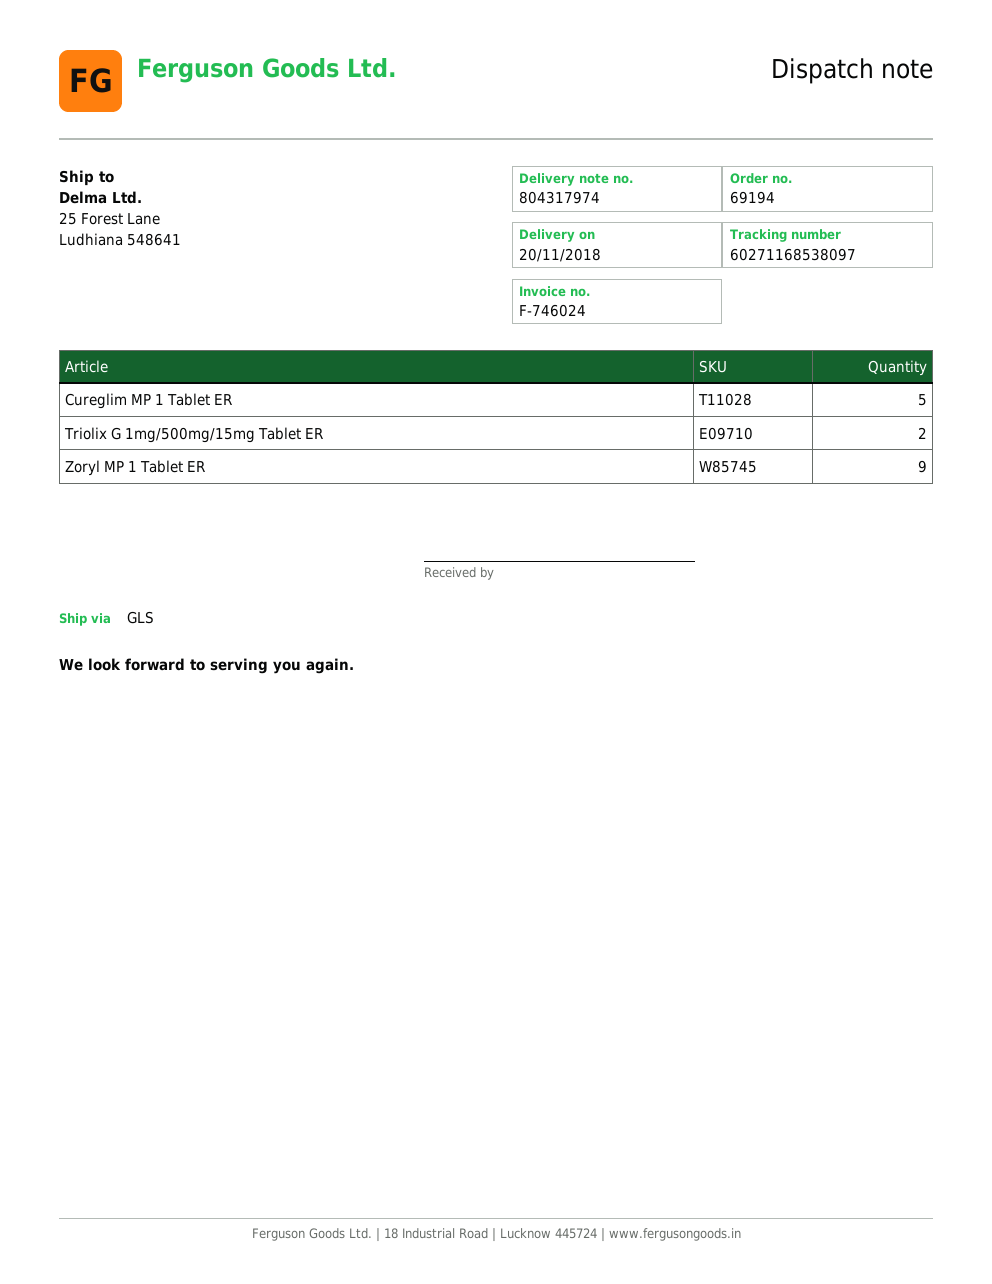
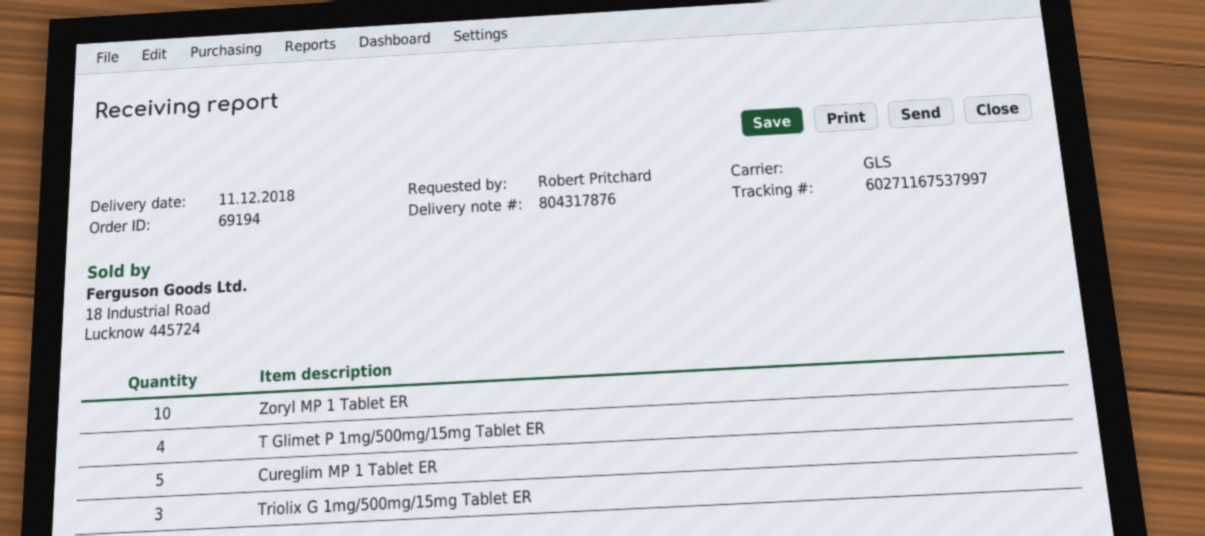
delivery note number: 804317974 -> 804317876
delivery date: 2018-11-20 -> 2018-12-11
tracking number: 60271168538097 -> 60271167537997
Triolix G 1mg/500mg/15mg Tablet ER: 2 -> 3
Zoryl MP 1 Tablet ER: 9 -> 10
T Glimet P 1mg/500mg/15mg Tablet ER: none -> 4

